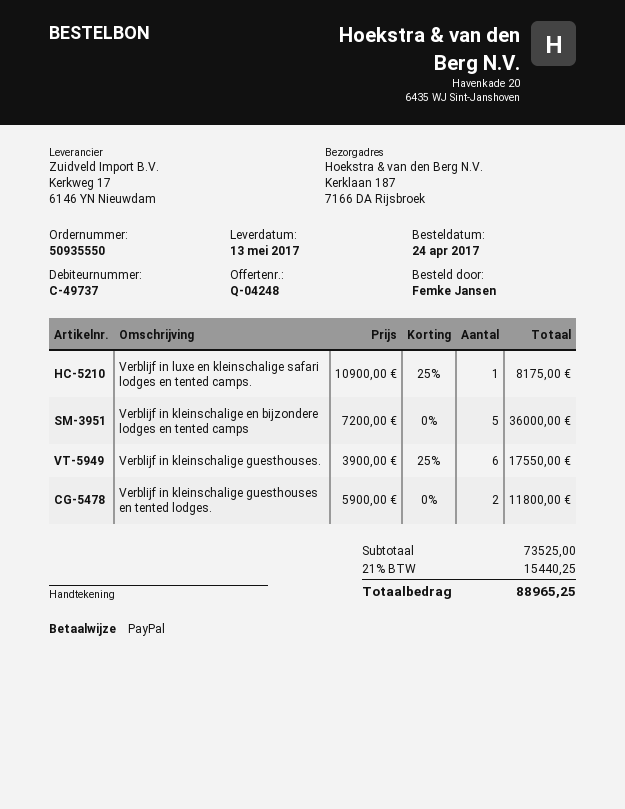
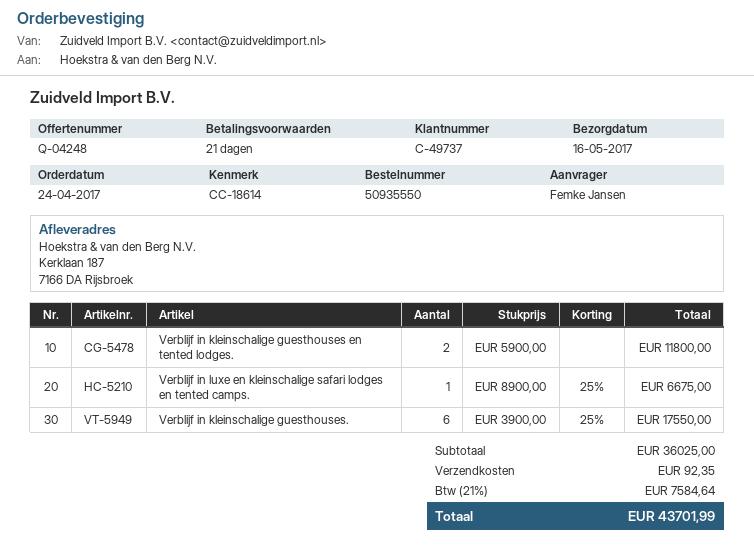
delivery date: 2017-05-13 -> 2017-05-16
Verblijf in luxe en kleinschalige safari lodges en tented camps.: 1 x 10900.00 - 25% = 8175.00 -> 1 x 8900.00 - 25% = 6675.00
Verblijf in kleinschalige en bijzondere lodges en tented camps: 5 x 7200.00 = 36000.00 -> none
subtotal: 73525.00 -> 36025.00
shipping: none -> 92.35
tax: 21% = 15440.25 -> 21% = 7584.64
total: 88965.25 -> 43701.99

